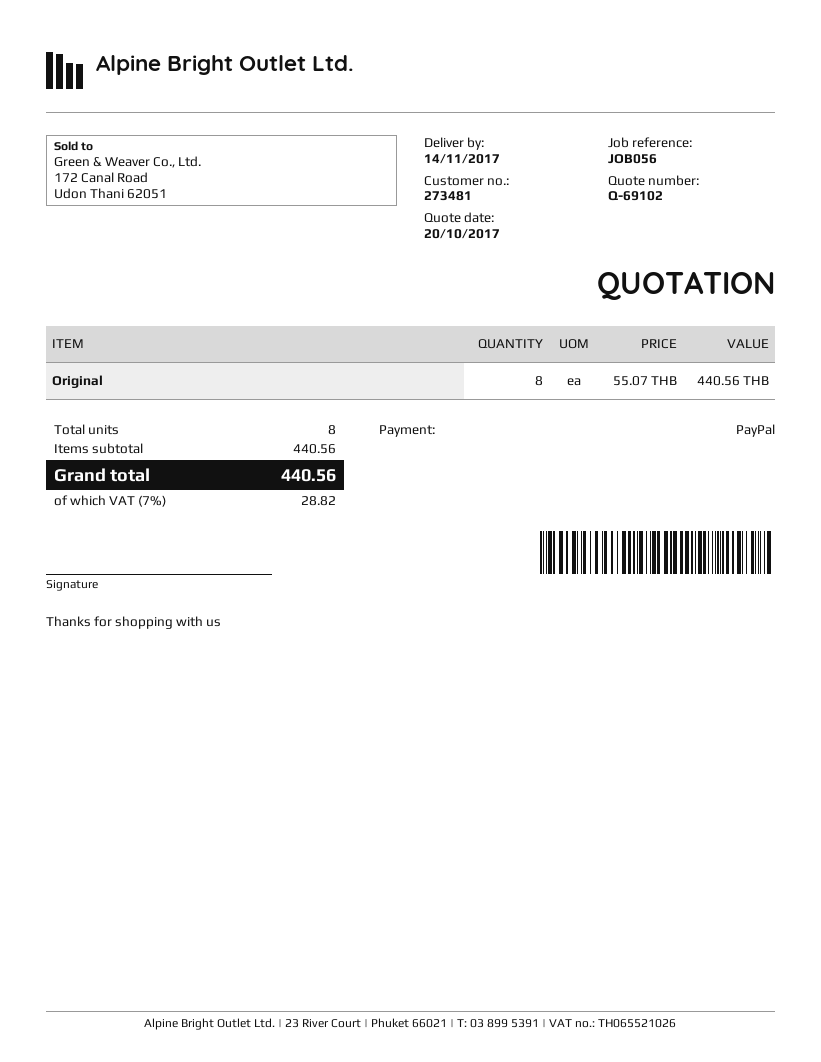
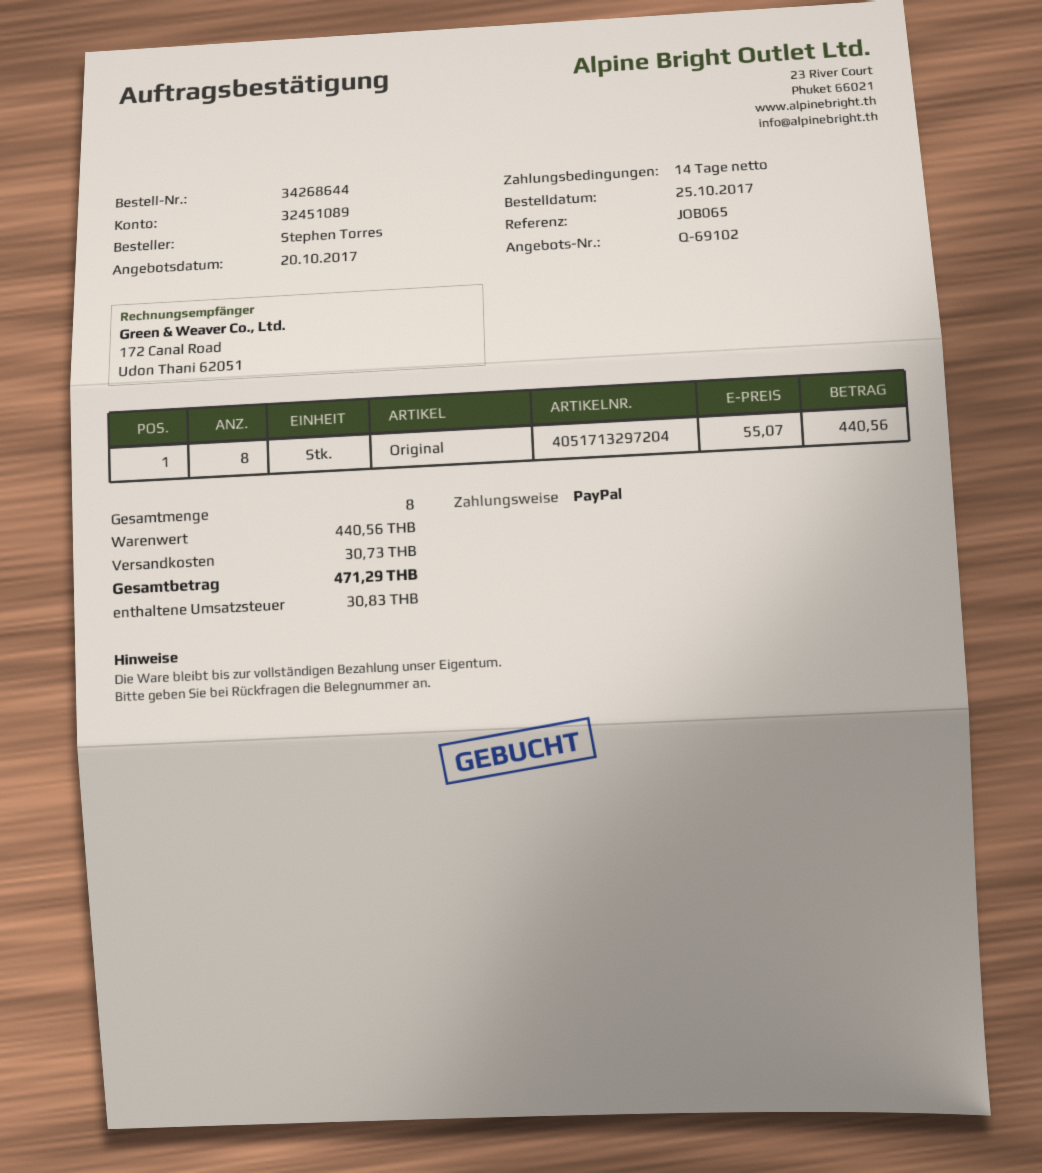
reference: JOB056 -> JOB065
shipping: none -> 30.73
tax: 28.82 -> 30.83
total: 440.56 -> 471.29

